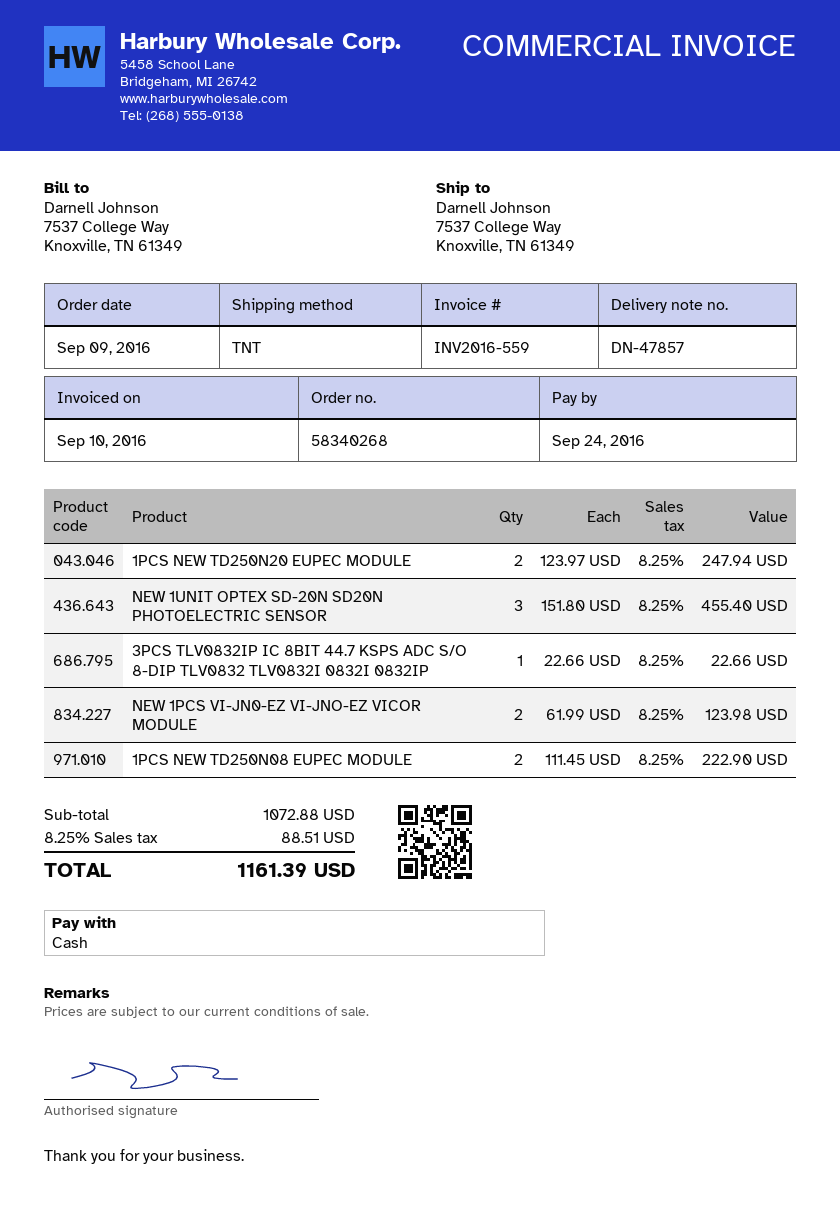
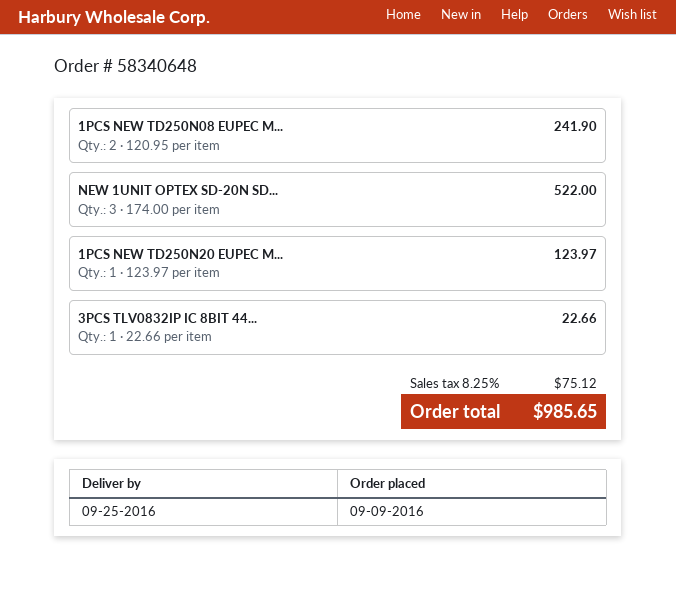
order number: 58340268 -> 58340648
1PCS NEW TD250N20 EUPEC MODULE: 2 x 123.97 = 247.94 -> 1 x 123.97 = 123.97
NEW 1UNIT OPTEX SD-20N SD20N PHOTOELECTRIC SENSOR: 3 x 151.80 = 455.40 -> 3 x 174.00 = 522.00
NEW 1PCS VI-JN0-EZ VI-JNO-EZ VICOR MODULE: 2 x 61.99 = 123.98 -> none
1PCS NEW TD250N08 EUPEC MODULE: 2 x 111.45 = 222.90 -> 2 x 120.95 = 241.90
tax: 8.25% = 88.51 -> 8.25% = 75.12
total: 1161.39 -> 985.65

